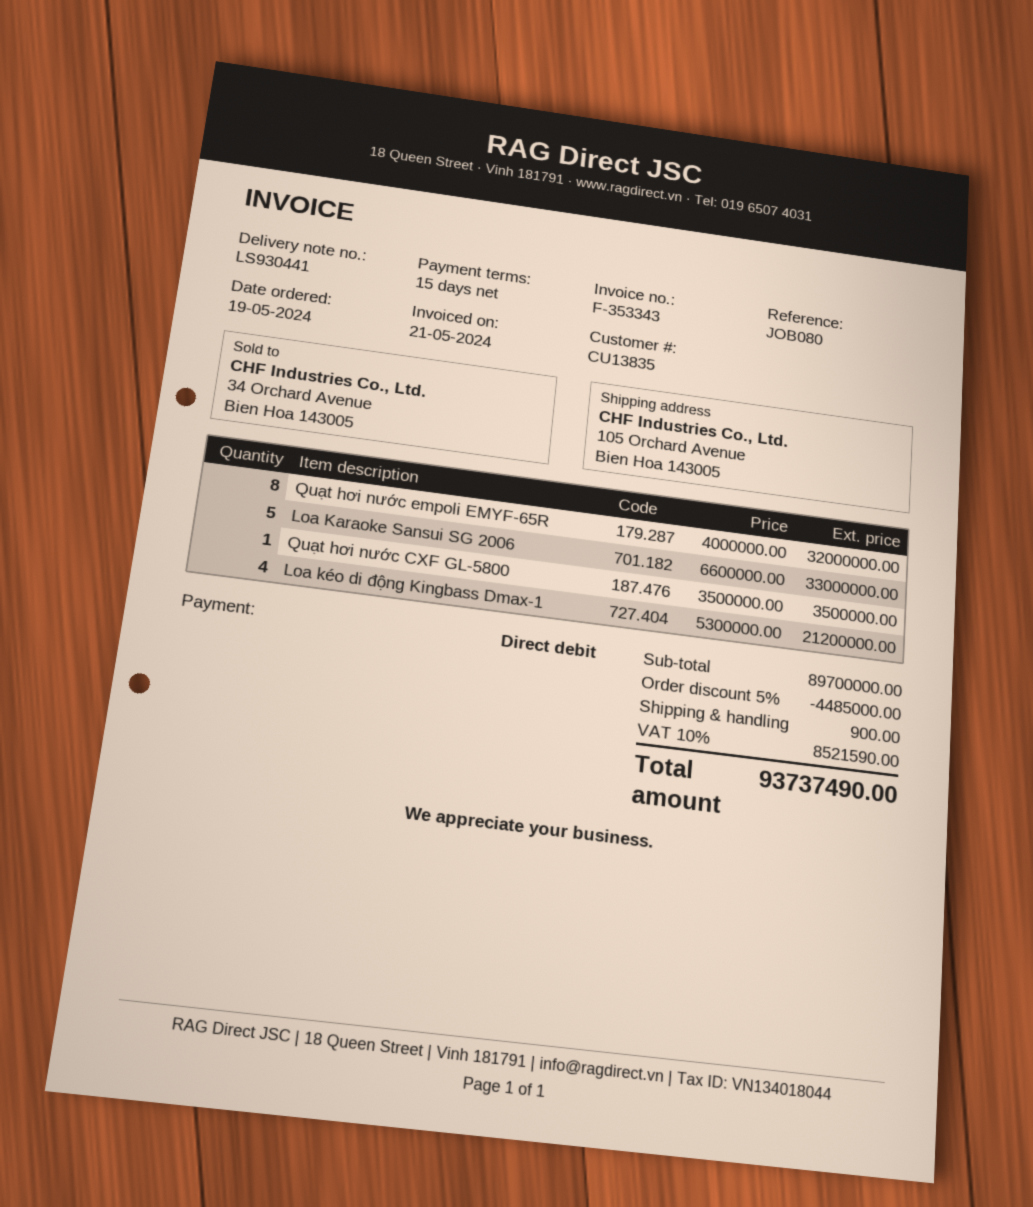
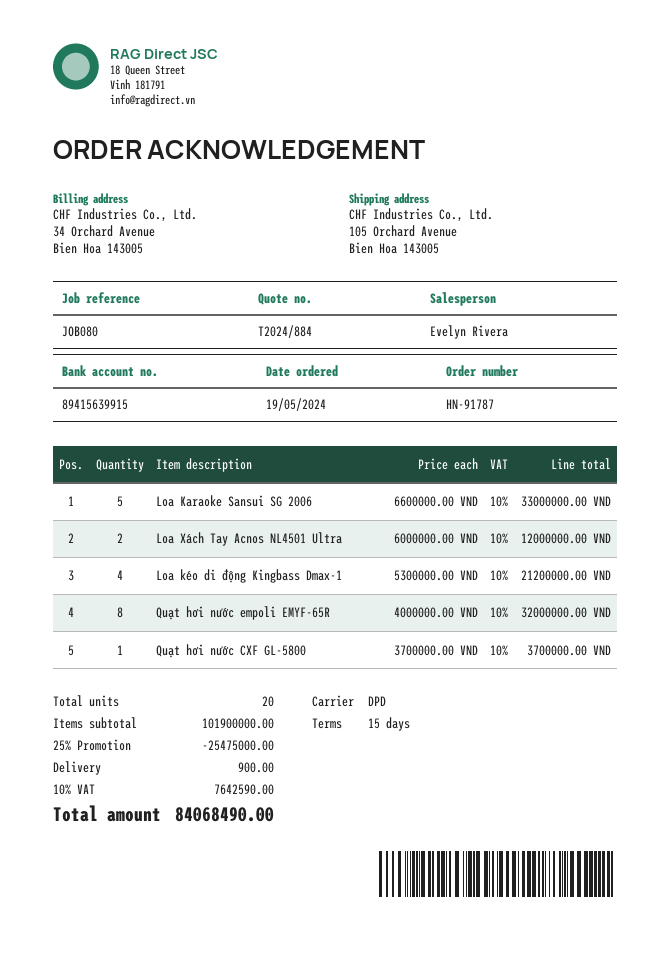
Quạt hơi nước CXF GL-5800: 1 x 3500000.00 = 3500000.00 -> 1 x 3700000.00 = 3700000.00
Loa Xách Tay Acnos NL4501 Ultra: none -> 2 x 6000000.00 = 12000000.00
subtotal: 89700000.00 -> 101900000.00
discount: 5% = 4485000.00 -> 25% = 25475000.00
tax: 10% = 8521590.00 -> 10% = 7642590.00
total: 93737490.00 -> 84068490.00

